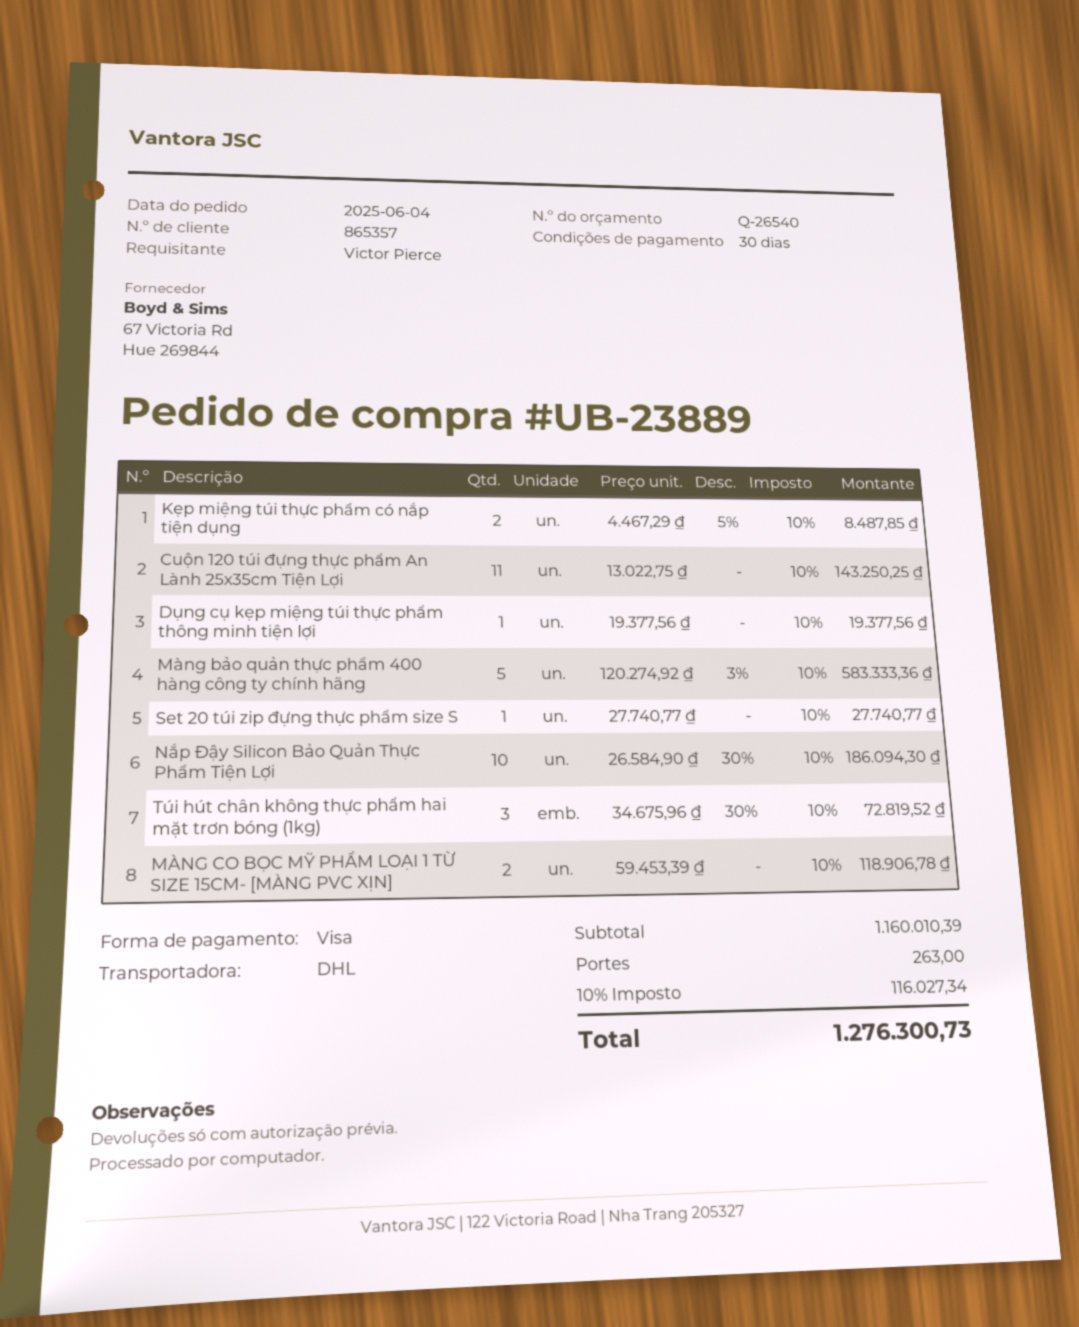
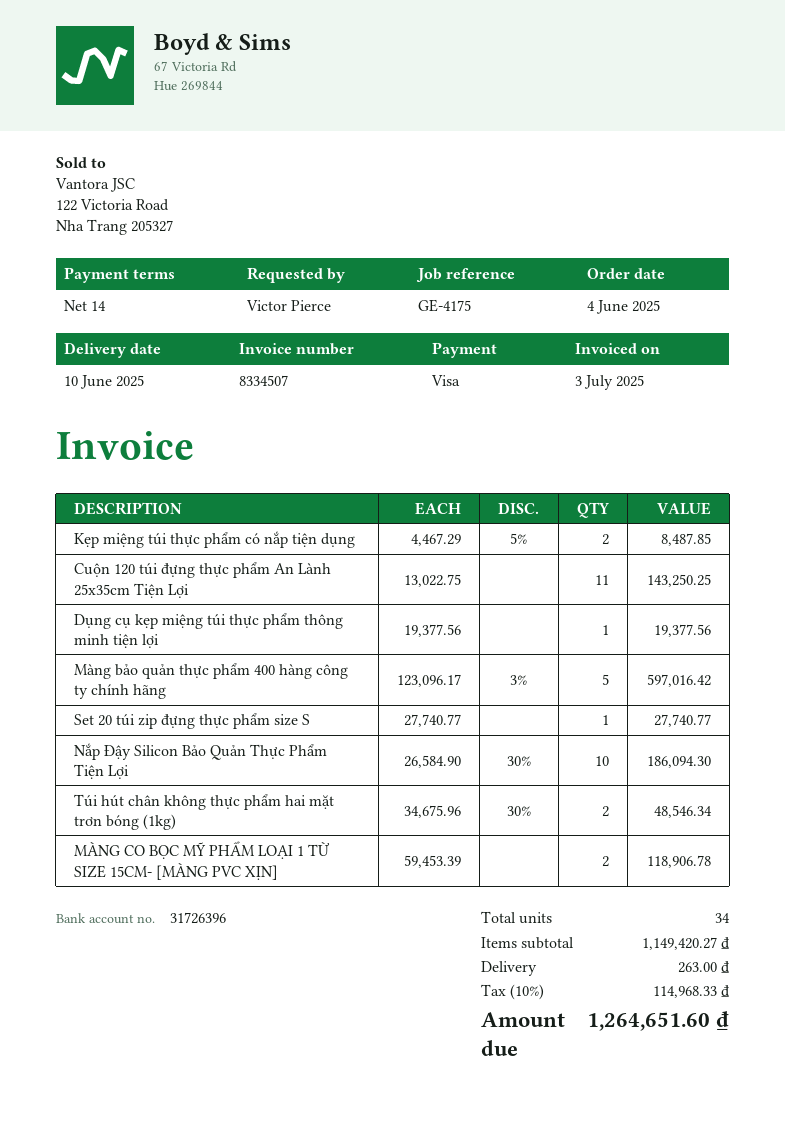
payment terms: 30 days -> 14 days
Màng bảo quản thực phẩm 400 hàng công ty chính hãng: 5 x 120274.92 - 3% = 583333.36 -> 5 x 123096.17 - 3% = 597016.42
Túi hút chân không thực phẩm hai mặt trơn bóng (1kg): 3 x 34675.96 - 30% = 72819.52 -> 2 x 34675.96 - 30% = 48546.34
subtotal: 1160010.39 -> 1149420.27
tax: 10% = 116027.34 -> 10% = 114968.33
total: 1276300.73 -> 1264651.60

